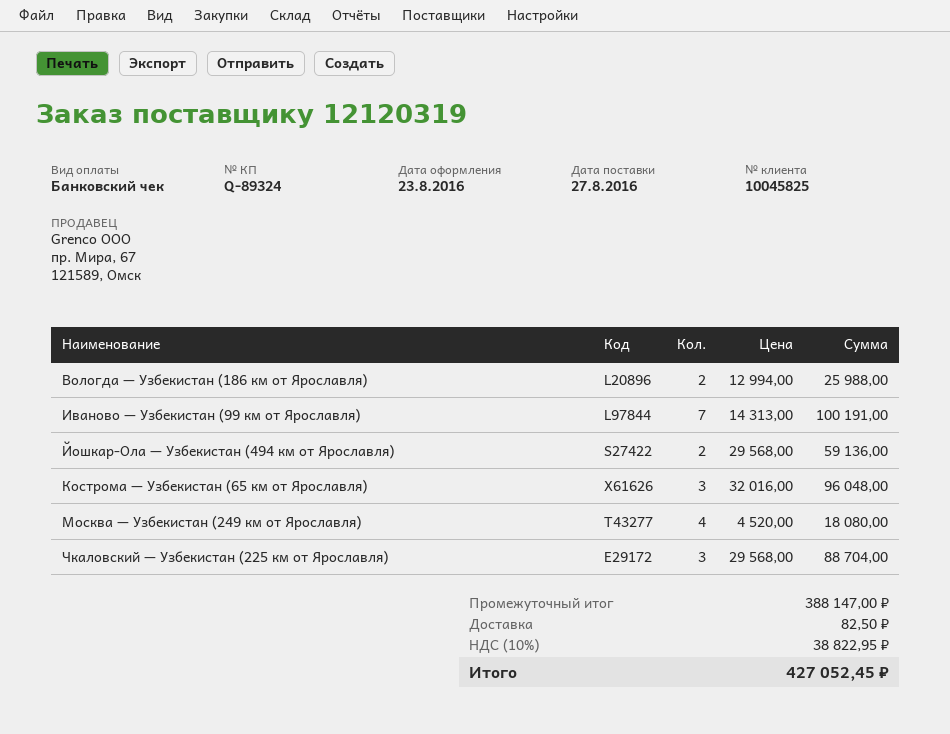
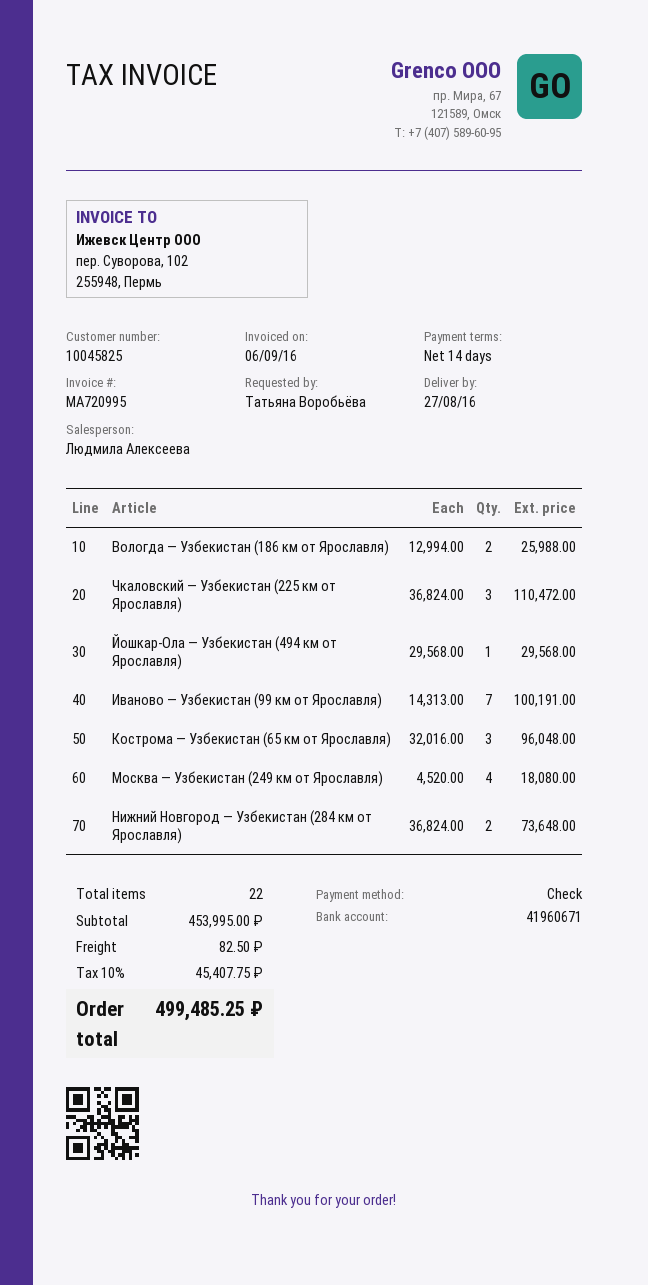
Йошкар-Ола — Узбекистан (494 км от Ярославля): 2 x 29568.00 = 59136.00 -> 1 x 29568.00 = 29568.00
Чкаловский — Узбекистан (225 км от Ярославля): 3 x 29568.00 = 88704.00 -> 3 x 36824.00 = 110472.00
Нижний Новгород — Узбекистан (284 км от Ярославля): none -> 2 x 36824.00 = 73648.00
subtotal: 388147.00 -> 453995.00
tax: 10% = 38822.95 -> 10% = 45407.75
total: 427052.45 -> 499485.25

